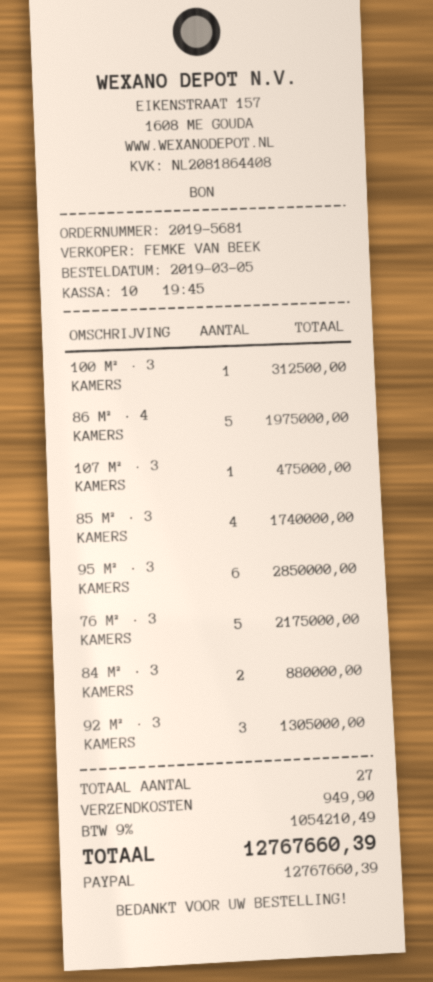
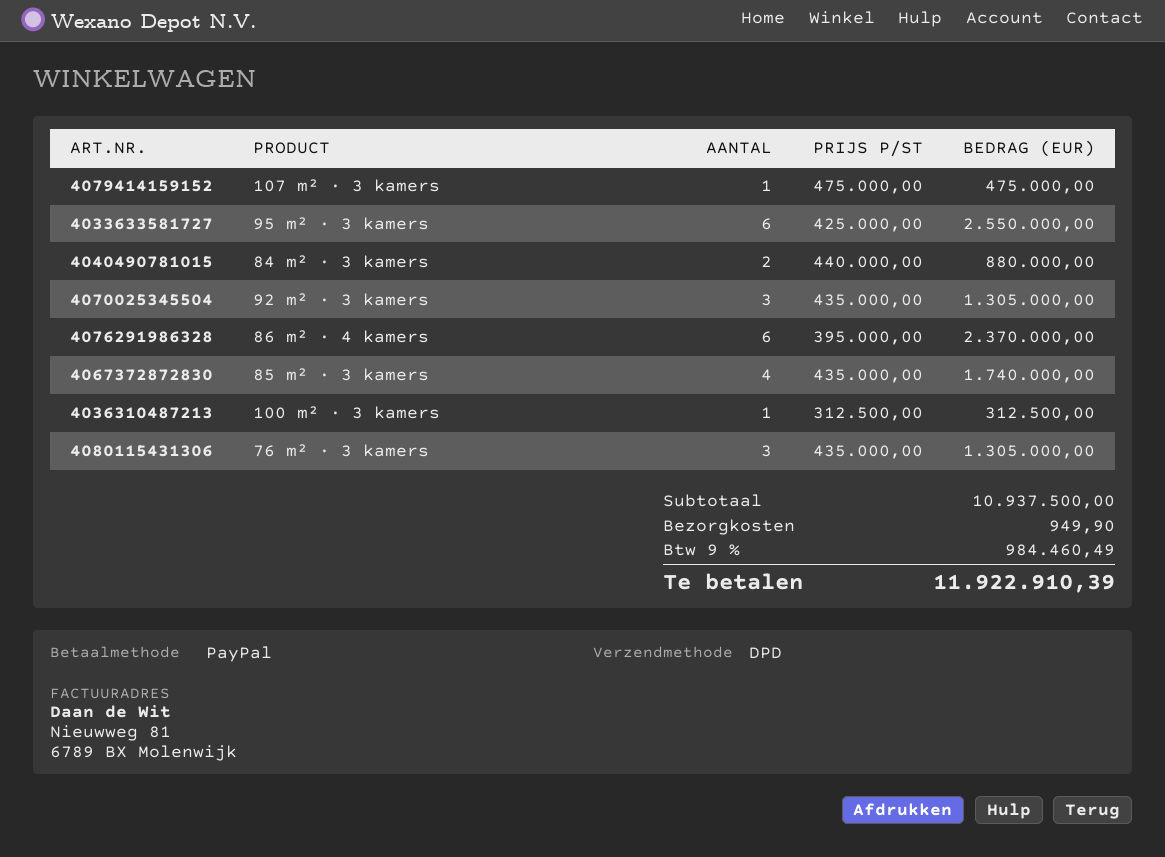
86 M² · 4 KAMERS: 5 for 1975000.00 -> 6 for 2370000.00
95 M² · 3 KAMERS: 6 for 2850000.00 -> 6 for 2550000.00
76 M² · 3 KAMERS: 5 for 2175000.00 -> 3 for 1305000.00
tax: 9% = 1054210.49 -> 9% = 984460.49
total: 12767660.39 -> 11922910.39

